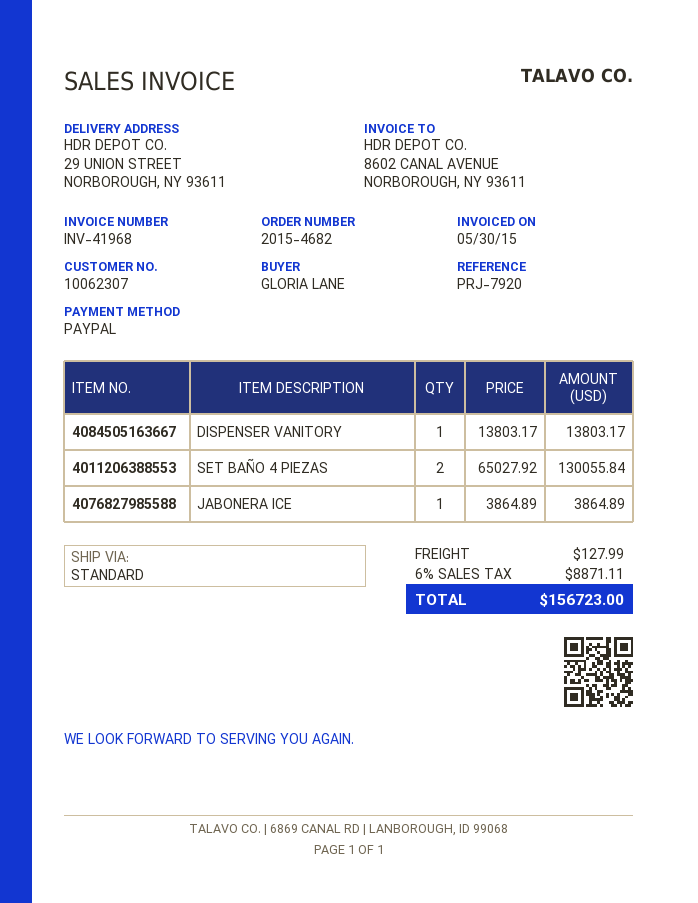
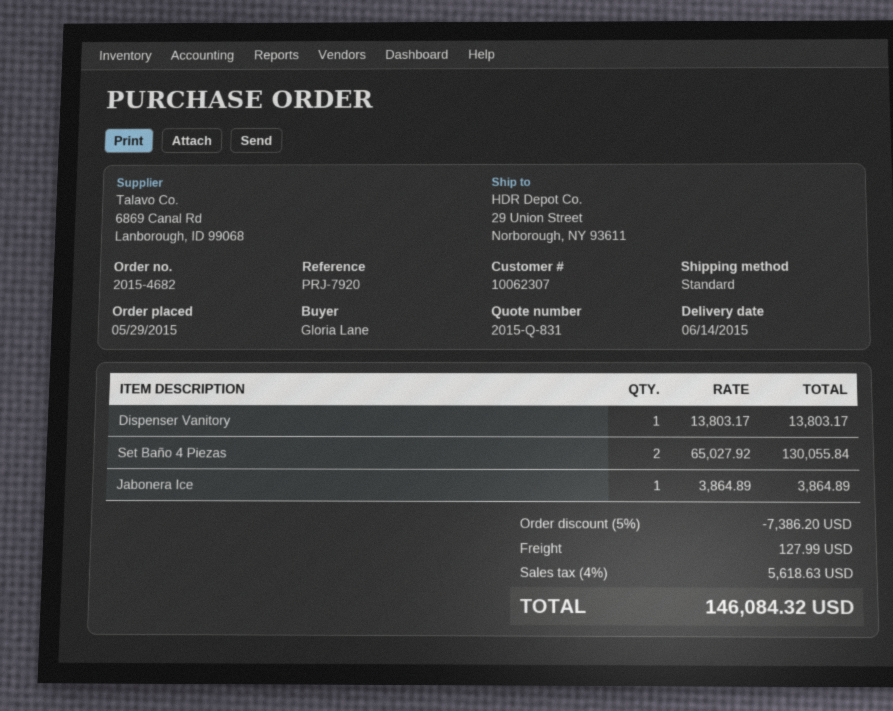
discount: none -> 5% = 7386.20
tax: 6% = 8871.11 -> 4% = 5618.63
total: 156723.00 -> 146084.32

